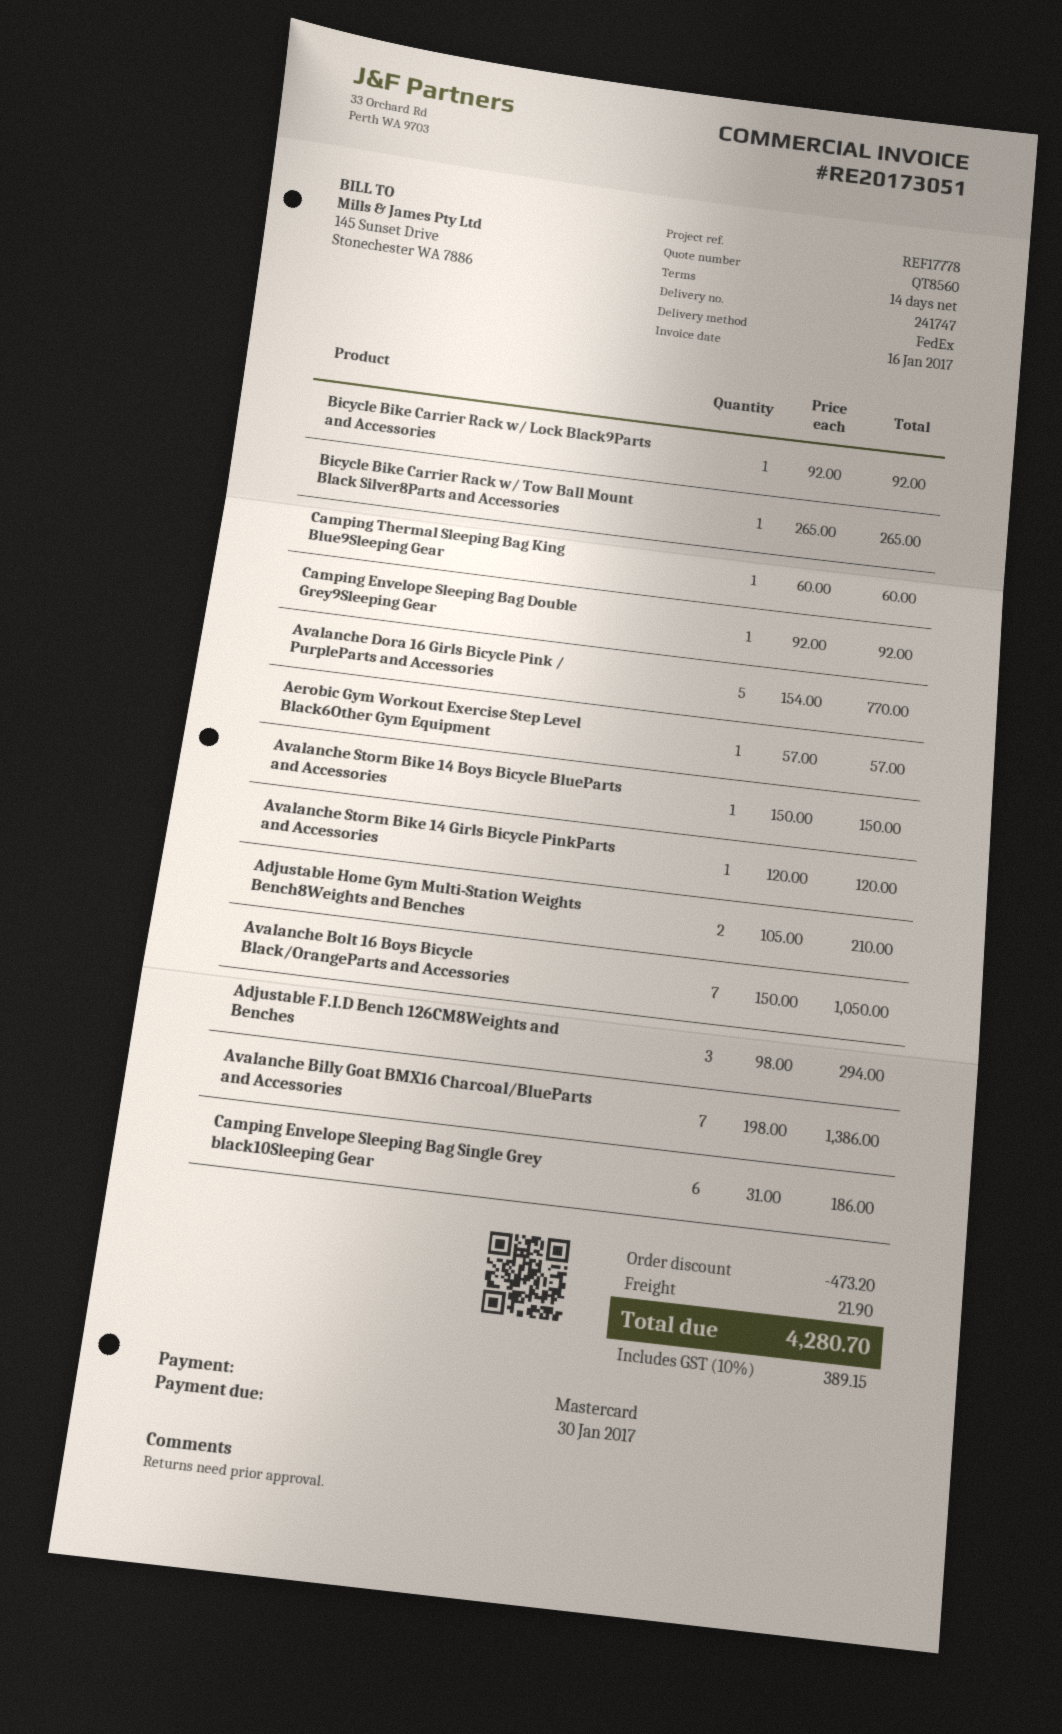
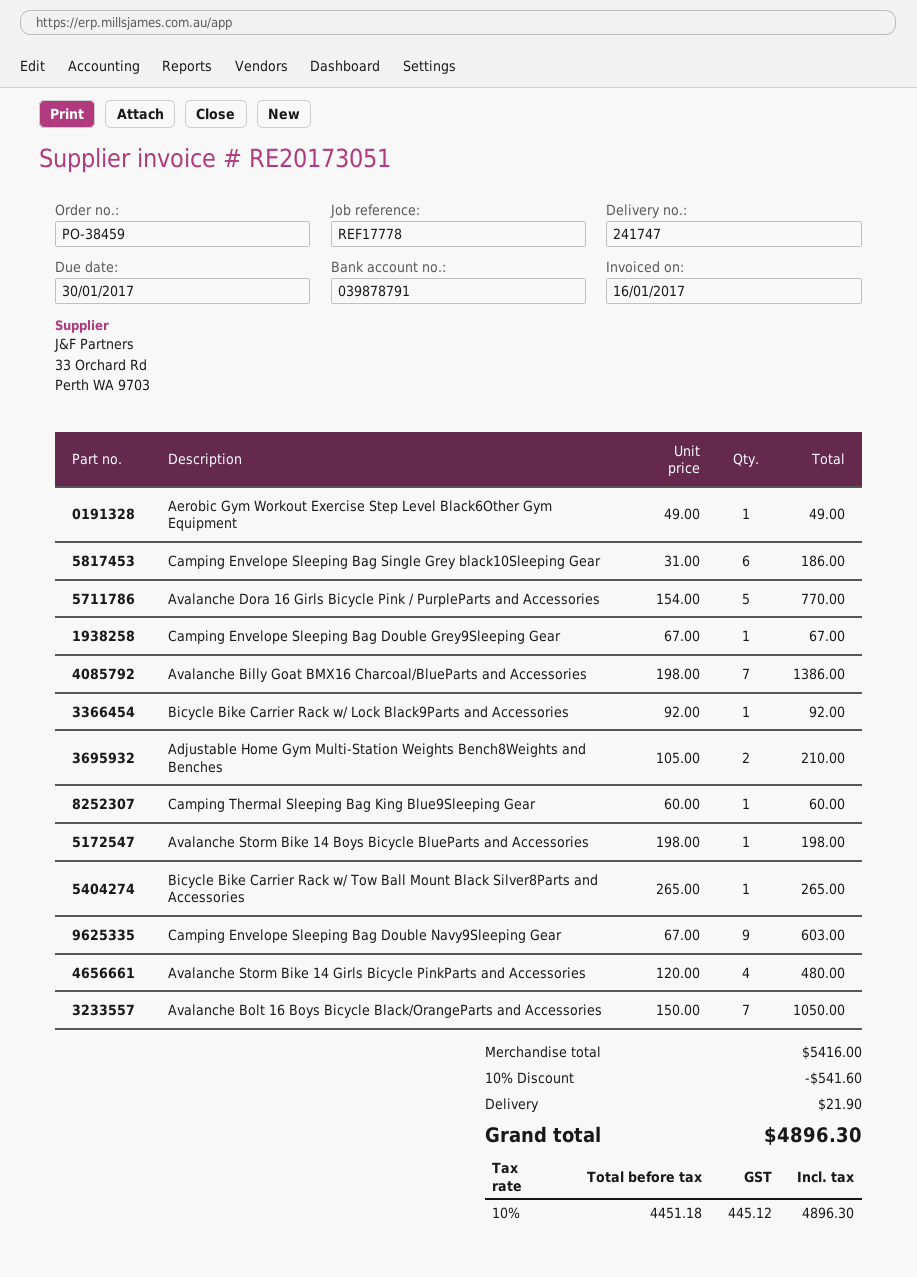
Camping Envelope Sleeping Bag Double Grey9Sleeping Gear: 1 x 92.00 = 92.00 -> 1 x 67.00 = 67.00
Aerobic Gym Workout Exercise Step Level Black6Other Gym Equipment: 1 x 57.00 = 57.00 -> 1 x 49.00 = 49.00
Avalanche Storm Bike 14 Boys Bicycle BlueParts and Accessories: 1 x 150.00 = 150.00 -> 1 x 198.00 = 198.00
Avalanche Storm Bike 14 Girls Bicycle PinkParts and Accessories: 1 x 120.00 = 120.00 -> 4 x 120.00 = 480.00
Adjustable F.I.D Bench 126CM8Weights and Benches: 3 x 98.00 = 294.00 -> none
Camping Envelope Sleeping Bag Double Navy9Sleeping Gear: none -> 9 x 67.00 = 603.00
discount: 473.20 -> 541.60
tax: 10% = 389.15 -> 10% = 445.12
total: 4280.70 -> 4896.30

